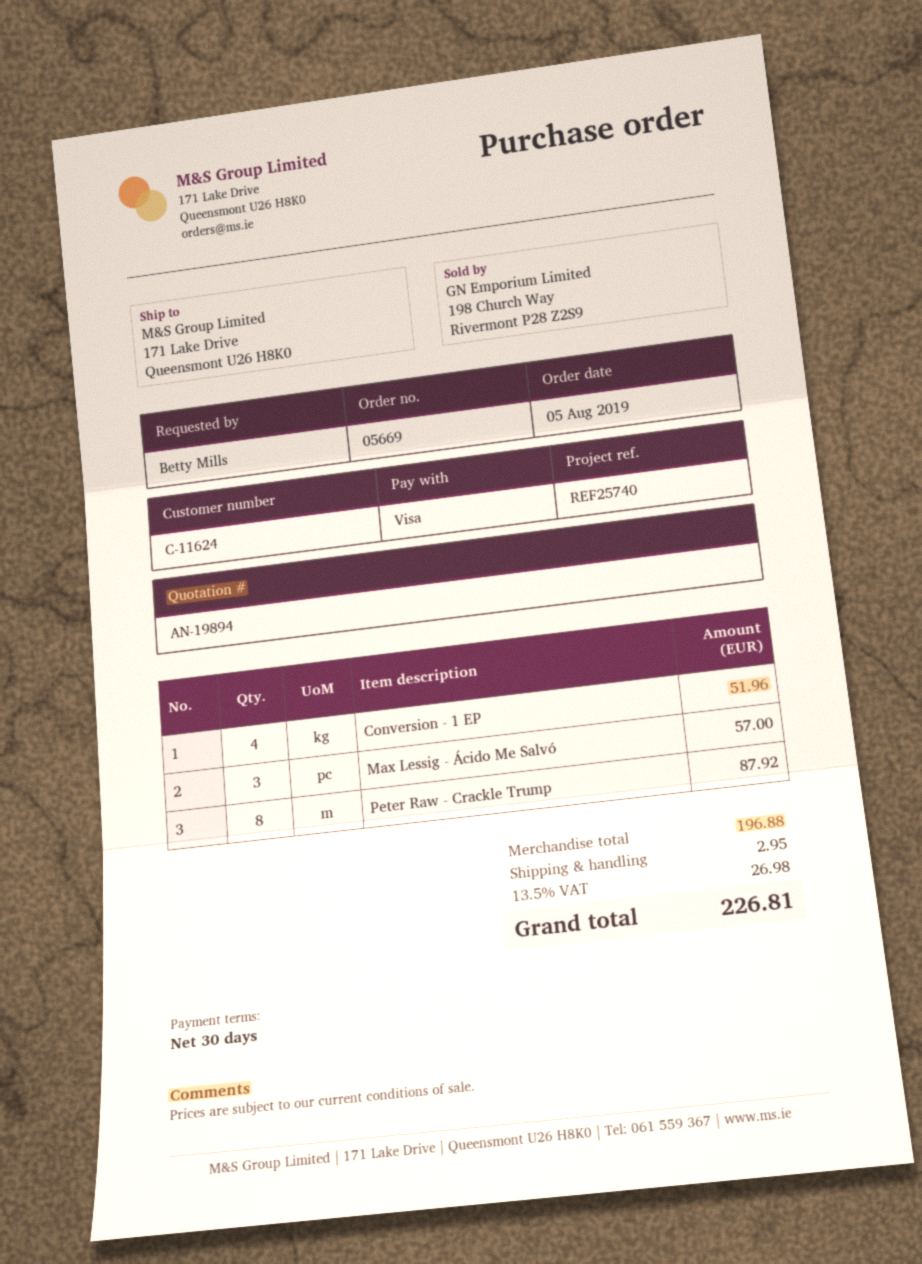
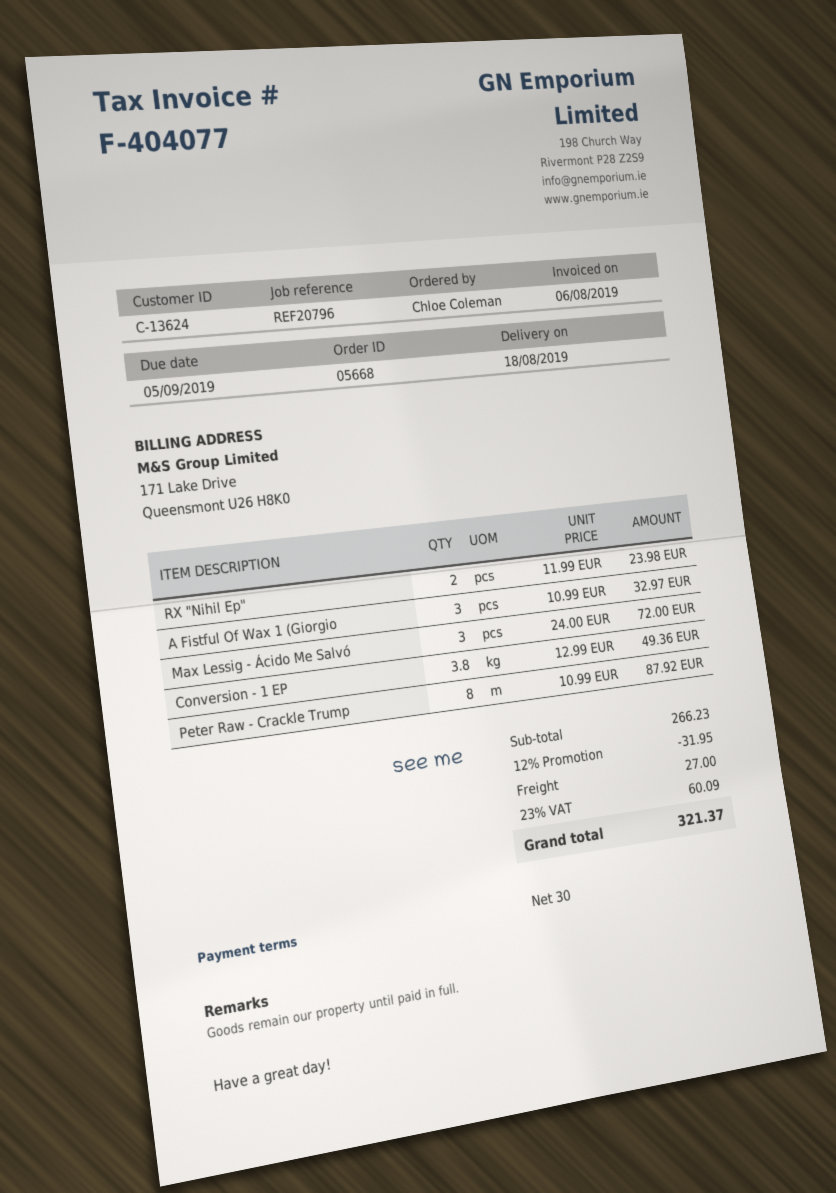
order number: 05669 -> 05668
customer number: C-11624 -> C-13624
reference: REF25740 -> REF20796
ordered by: Betty Mills -> Chloe Coleman
Conversion - 1 EP: 4 for 51.96 -> 3.8 for 49.36
Max Lessig - Ácido Me Salvó: 3 for 57.00 -> 3 for 72.00
RX "Nihil Ep": none -> 2 for 23.98
A Fistful Of Wax 1 (Giorgio: none -> 3 for 32.97
subtotal: 196.88 -> 266.23
discount: none -> 12% = 31.95
shipping: 2.95 -> 27.00
tax: 13.5% = 26.98 -> 23% = 60.09
total: 226.81 -> 321.37

